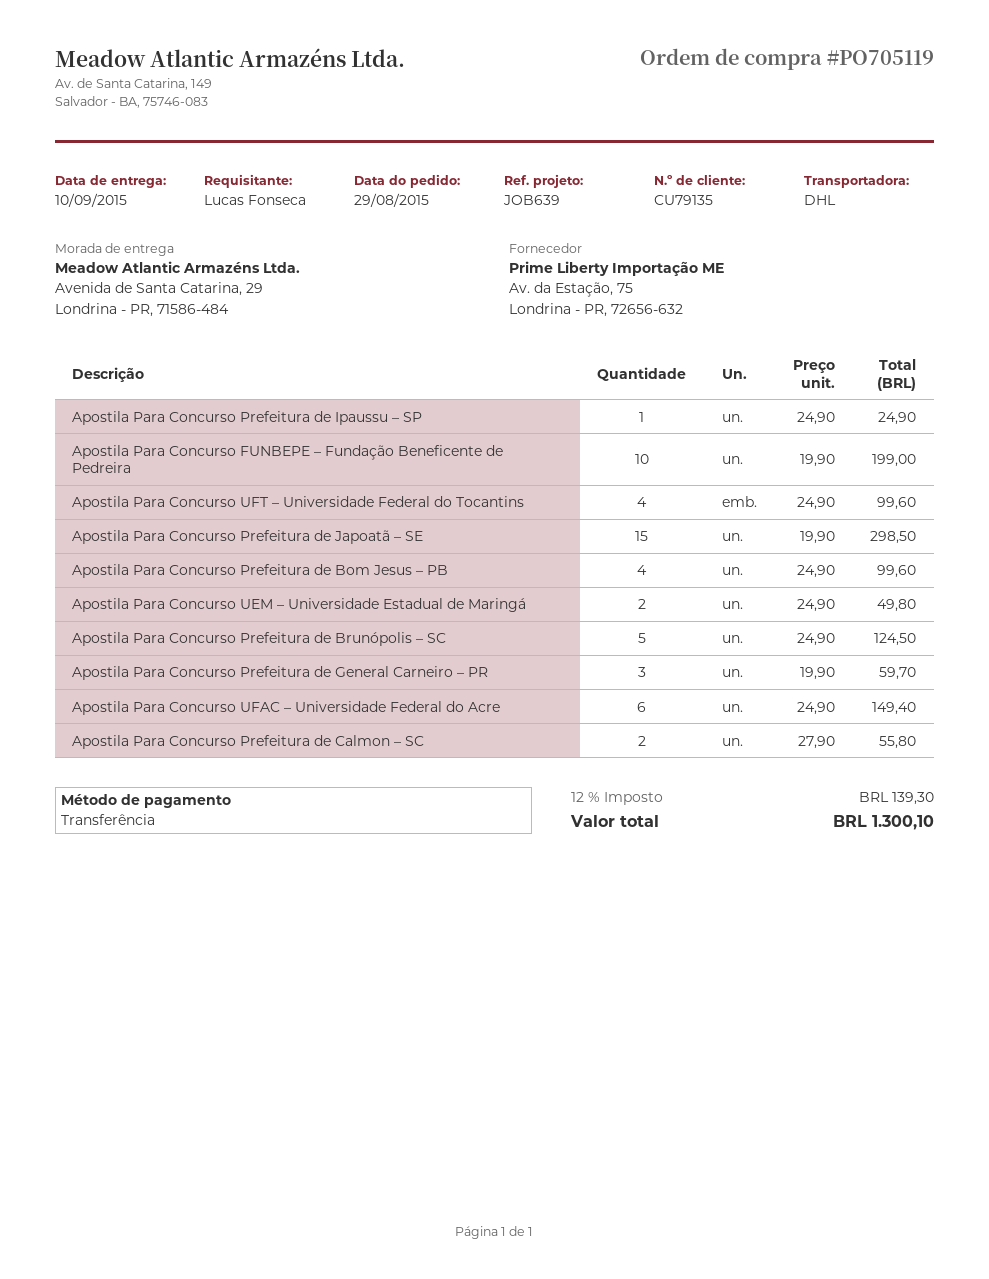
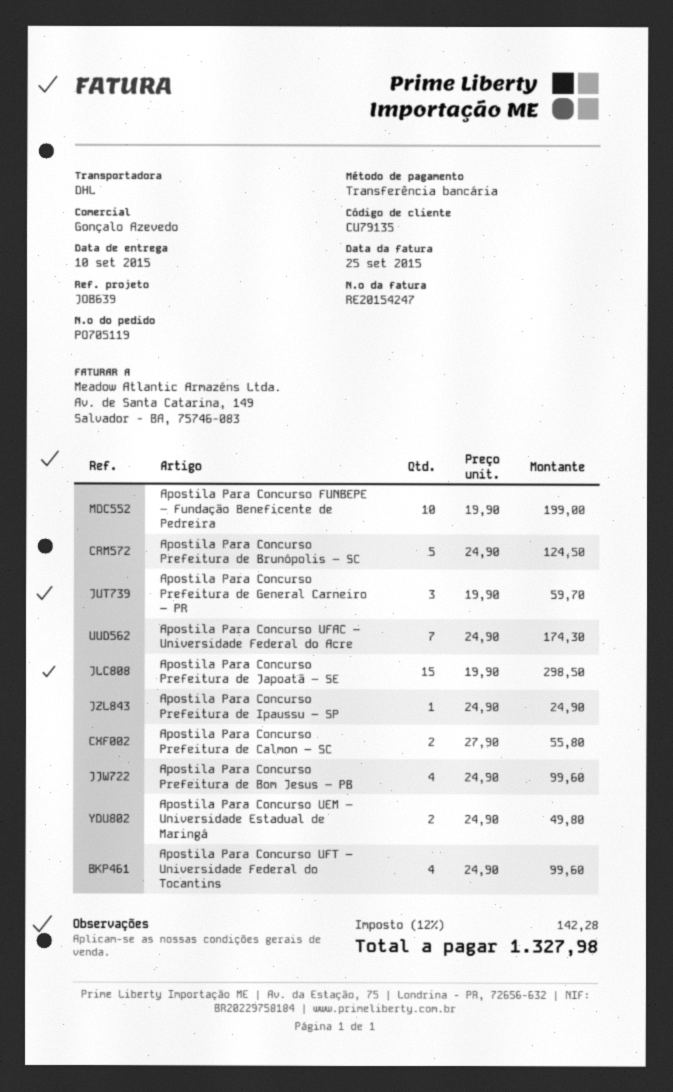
Apostila Para Concurso UFAC – Universidade Federal do Acre: 6 x 24.90 = 149.40 -> 7 x 24.90 = 174.30
tax: 12% = 139.30 -> 12% = 142.28
total: 1300.10 -> 1327.98

